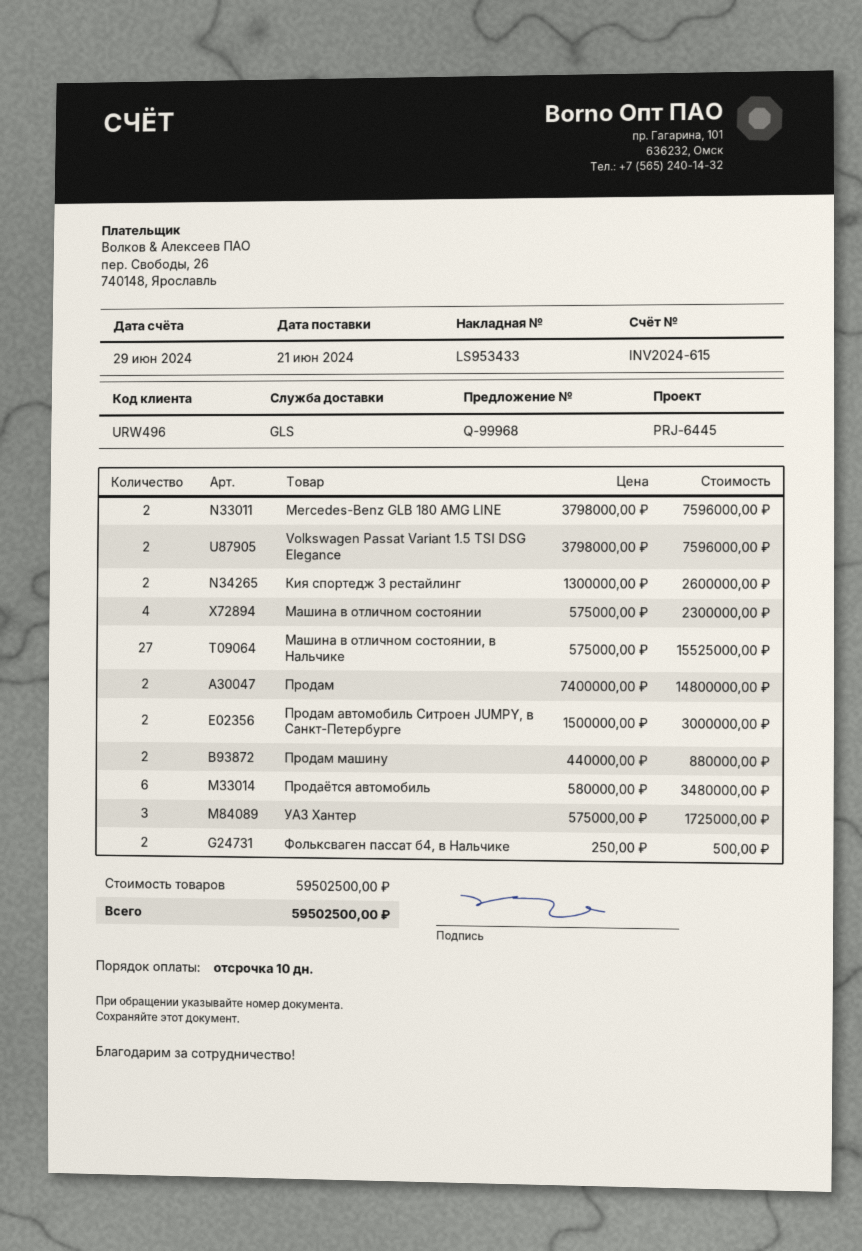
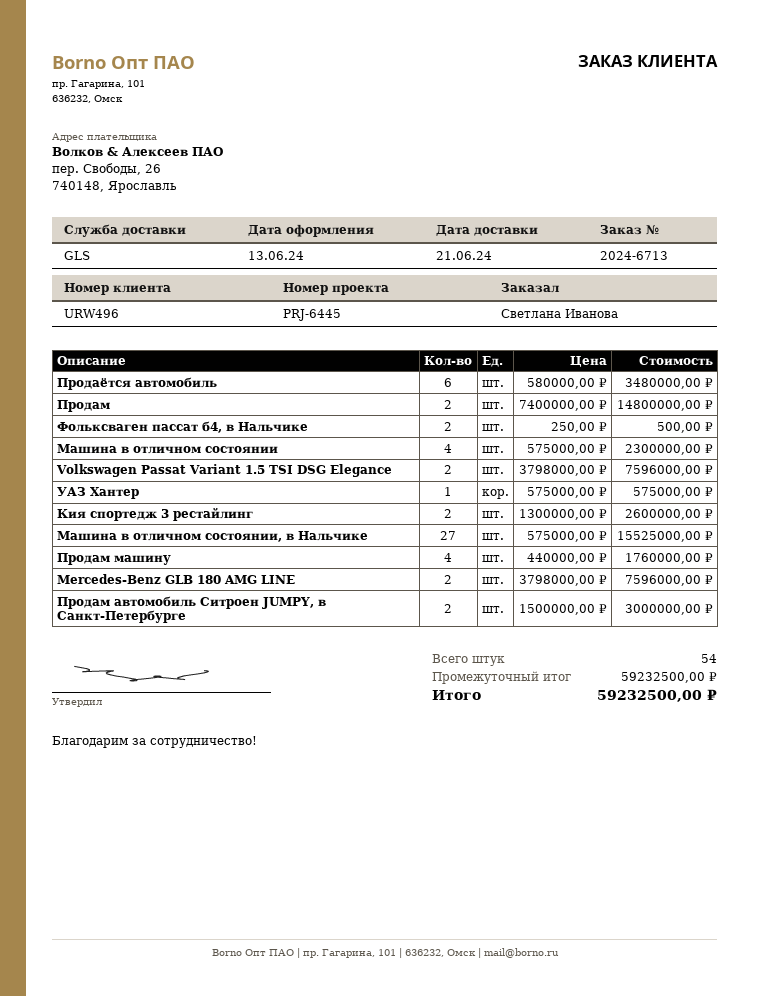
Продам машину: 2 x 440000.00 = 880000.00 -> 4 x 440000.00 = 1760000.00
УАЗ Хантер: 3 x 575000.00 = 1725000.00 -> 1 x 575000.00 = 575000.00
subtotal: 59502500.00 -> 59232500.00
total: 59502500.00 -> 59232500.00

